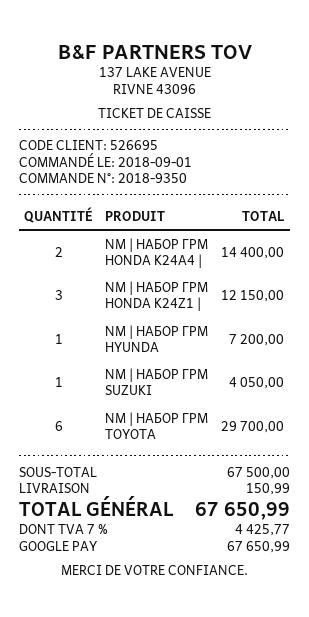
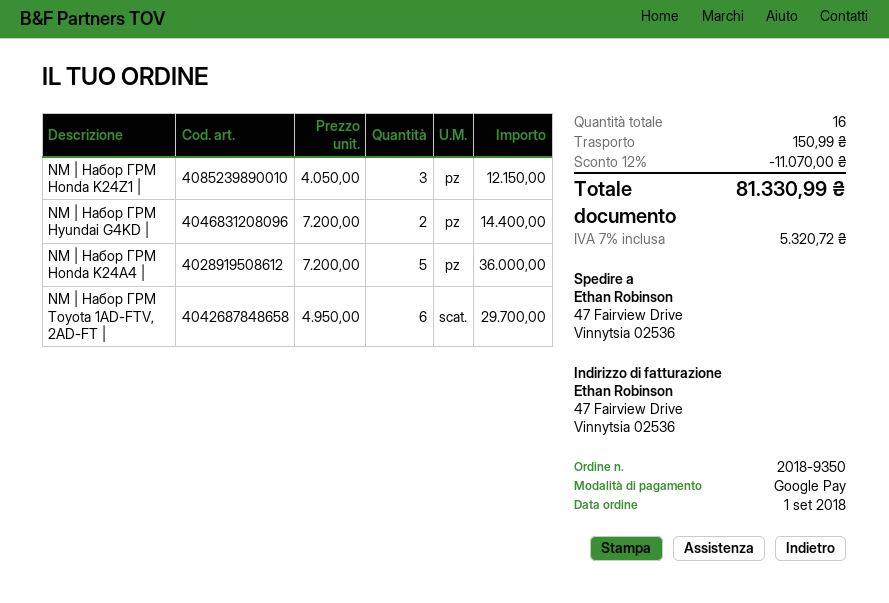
NM | НАБОР ГРМ HONDA K24A4 |: 2 for 14400.00 -> 5 for 36000.00
NM | НАБОР ГРМ HYUNDA: 1 for 7200.00 -> 2 for 14400.00
NM | НАБОР ГРМ SUZUKI: 1 for 4050.00 -> none
discount: none -> 12% = 11070.00
tax: 7% = 4425.77 -> 7% = 5320.72
total: 67650.99 -> 81330.99

